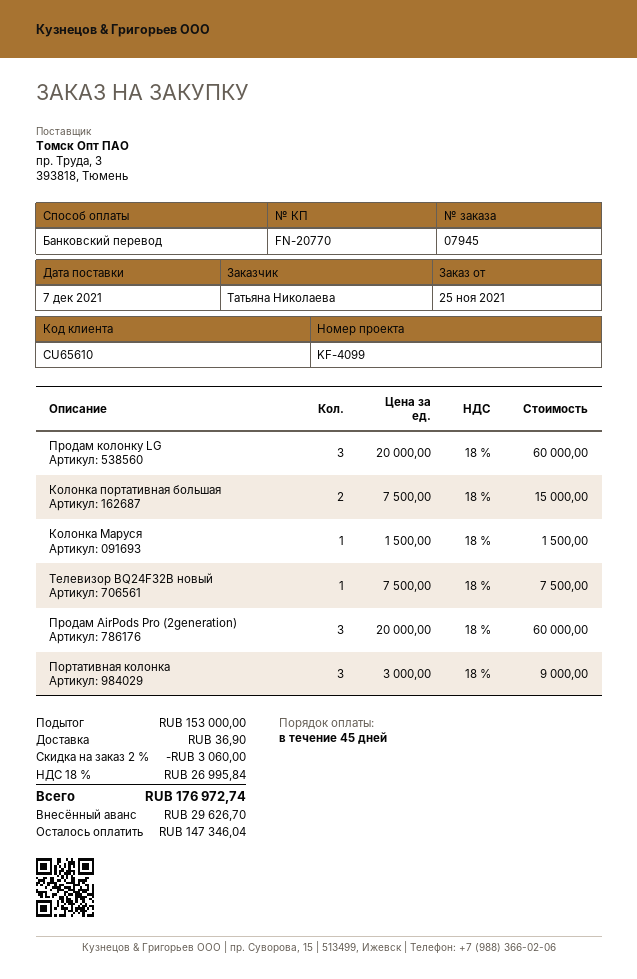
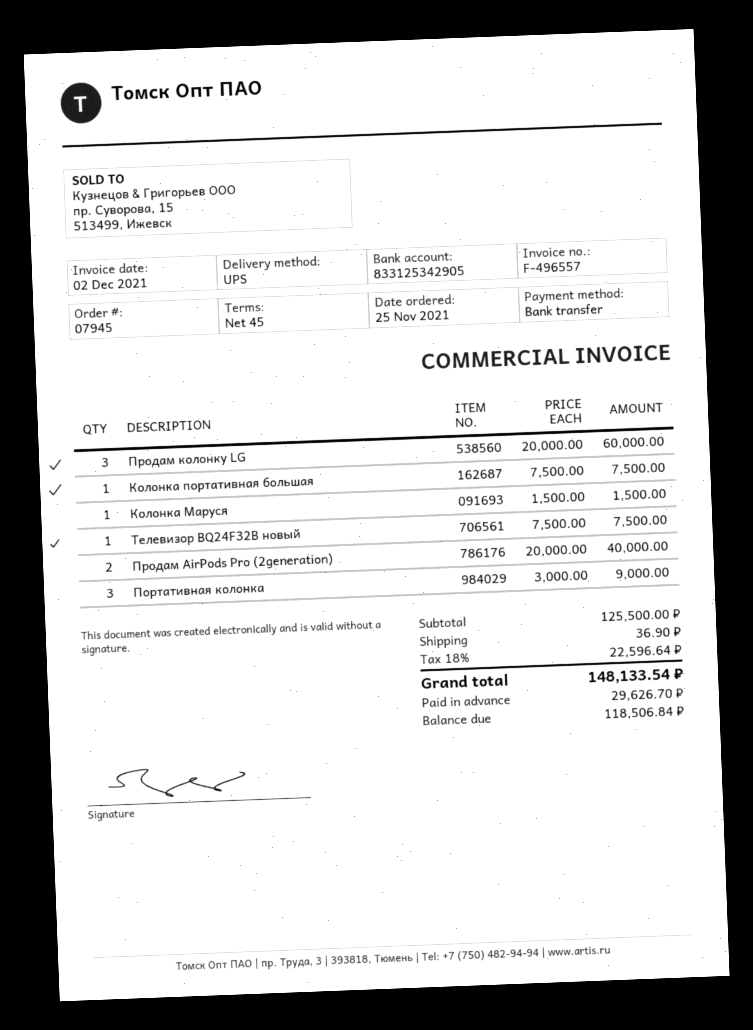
Колонка портативная большая: 2 x 7500.00 = 15000.00 -> 1 x 7500.00 = 7500.00
Продам AirPods Pro (2generation): 3 x 20000.00 = 60000.00 -> 2 x 20000.00 = 40000.00
subtotal: 153000.00 -> 125500.00
discount: 2% = 3060.00 -> none
tax: 18% = 26995.84 -> 18% = 22596.64
total: 176972.74 -> 148133.54
balance: 147346.04 -> 118506.84

